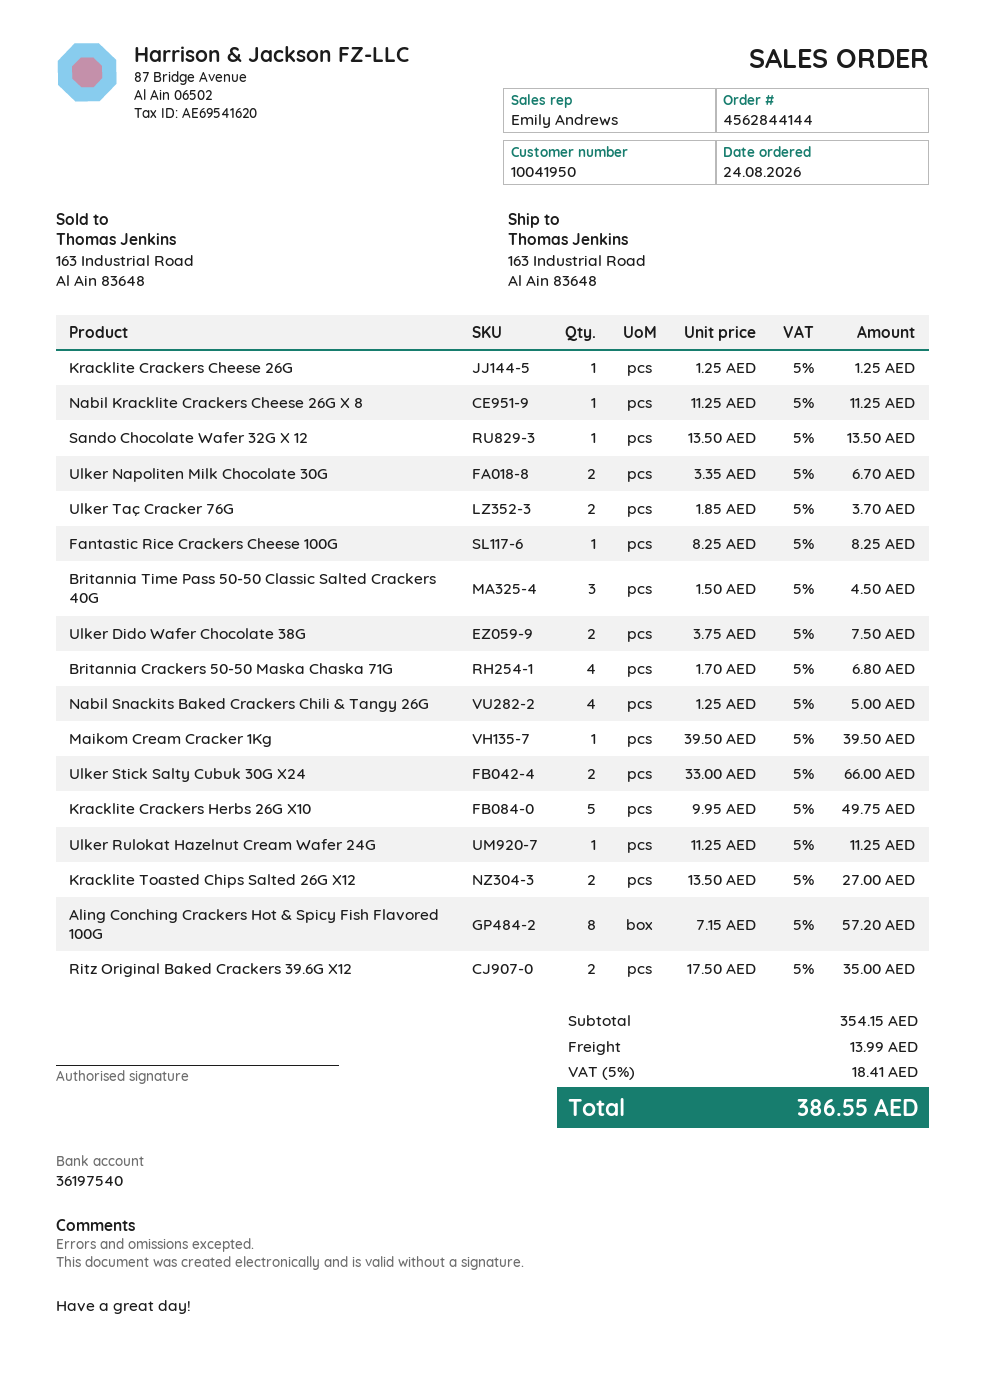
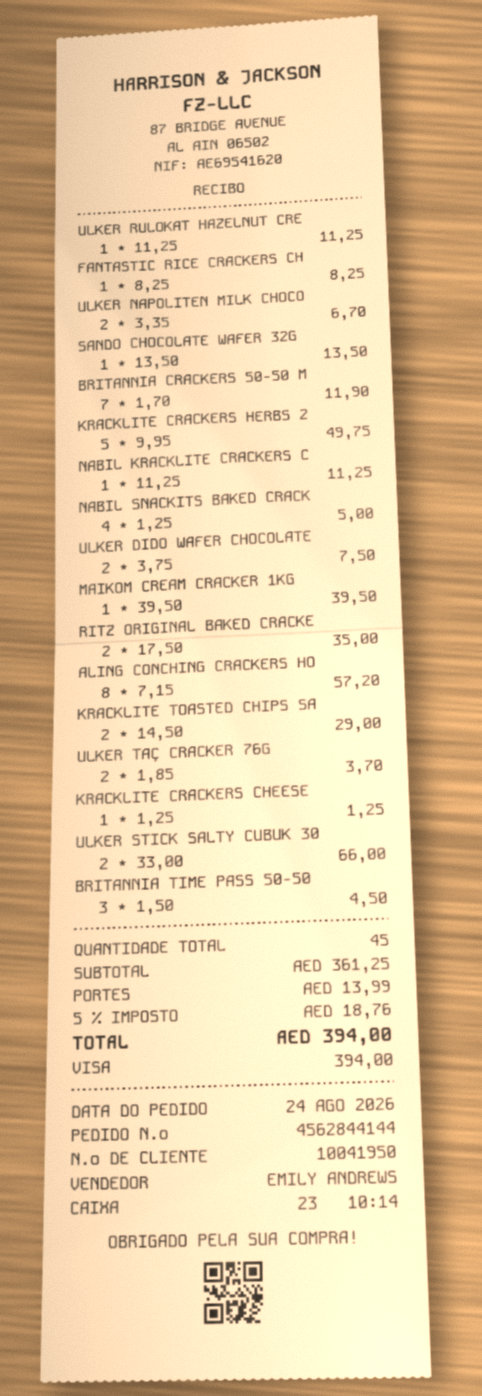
Britannia Crackers 50-50 Maska Chaska 71G: 4 x 1.70 = 6.80 -> 7 x 1.70 = 11.90
Kracklite Toasted Chips Salted 26G X12: 2 x 13.50 = 27.00 -> 2 x 14.50 = 29.00
subtotal: 354.15 -> 361.25
tax: 5% = 18.41 -> 5% = 18.76
total: 386.55 -> 394.00

